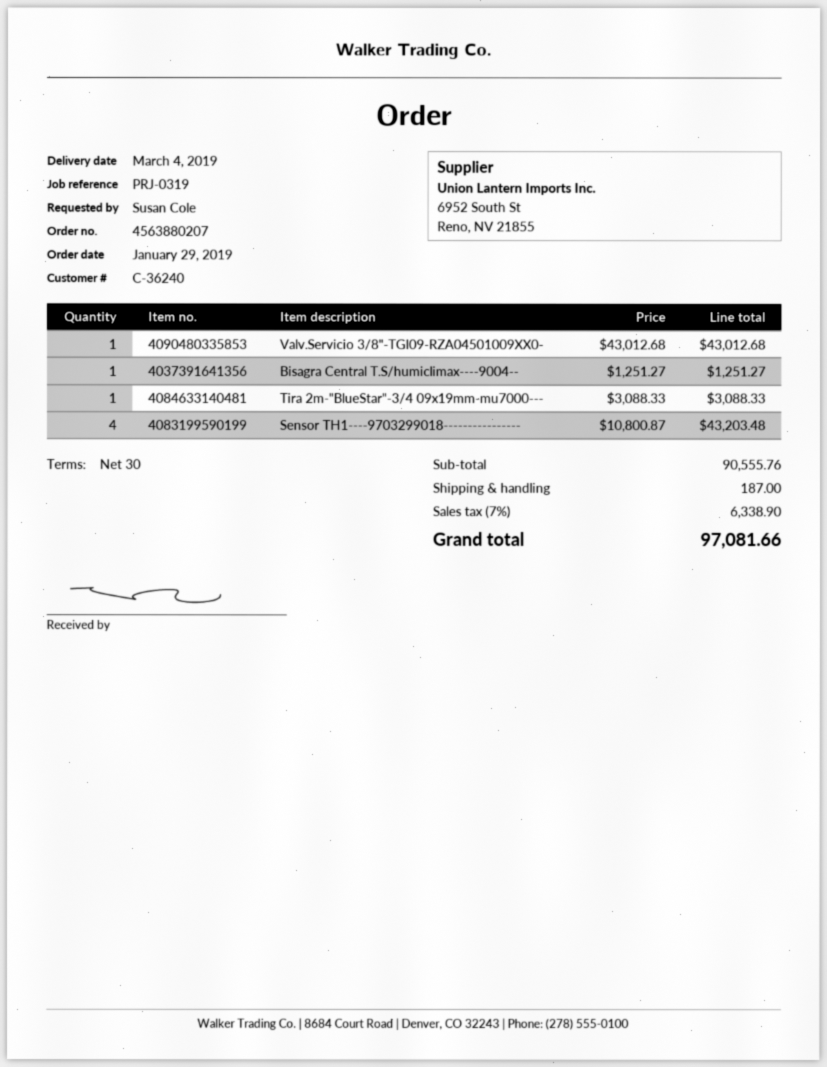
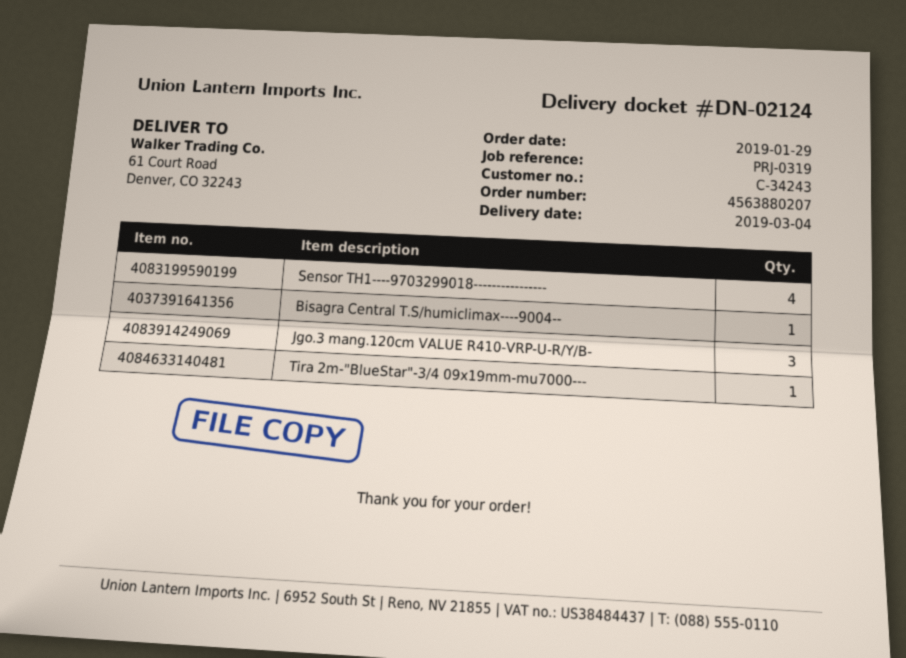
customer number: C-36240 -> C-34243
Valv.Servicio 3/8"-TGI09-RZA04501009XX0-: 1 -> none
Jgo.3 mang.120cm VALUE R410-VRP-U-R/Y/B-: none -> 3

